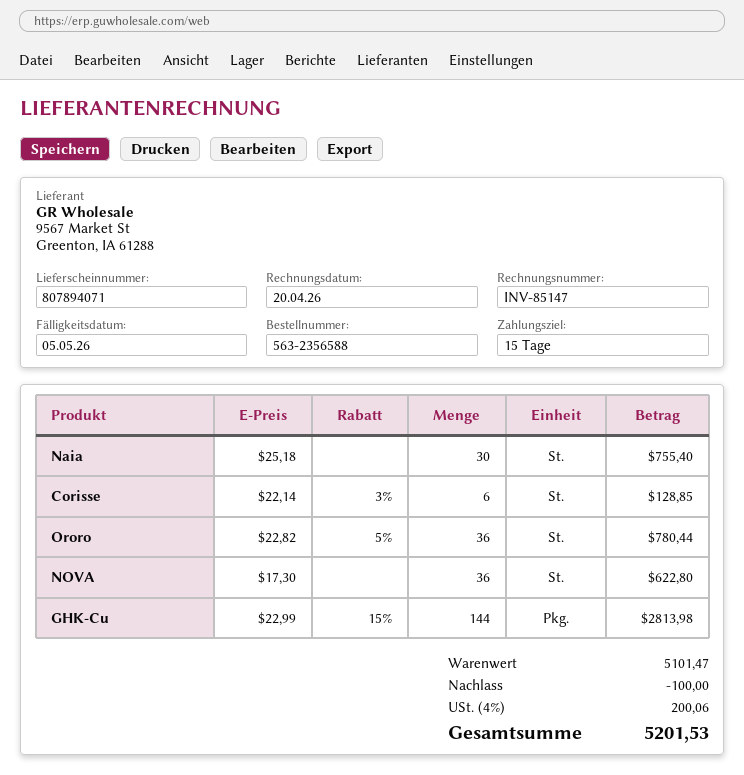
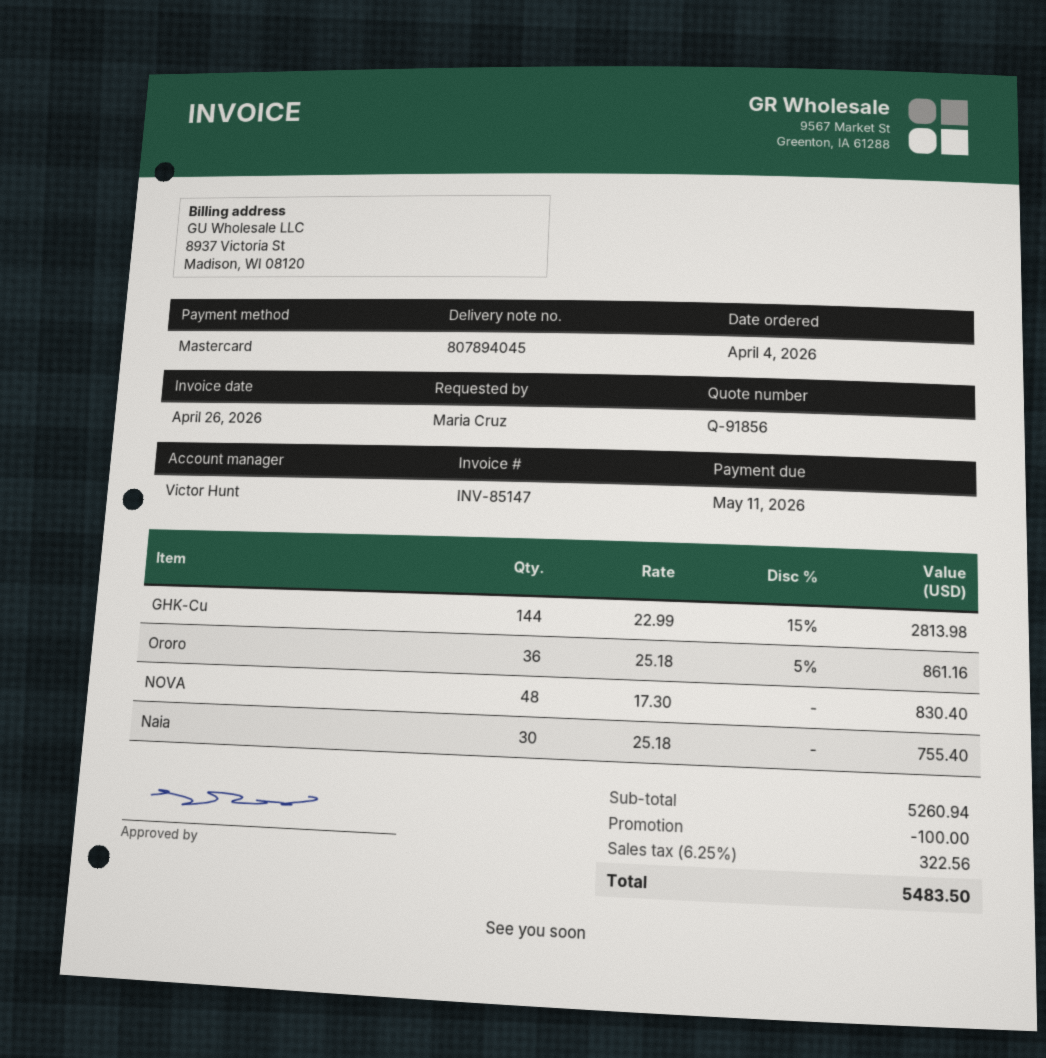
delivery note number: 807894071 -> 807894045
invoice date: 2026-04-20 -> 2026-04-26
due date: 2026-05-05 -> 2026-05-11
Corisse: 6 x 22.14 - 3% = 128.85 -> none
Ororo: 36 x 22.82 - 5% = 780.44 -> 36 x 25.18 - 5% = 861.16
NOVA: 36 x 17.30 = 622.80 -> 48 x 17.30 = 830.40
subtotal: 5101.47 -> 5260.94
tax: 4% = 200.06 -> 6.25% = 322.56
total: 5201.53 -> 5483.50

